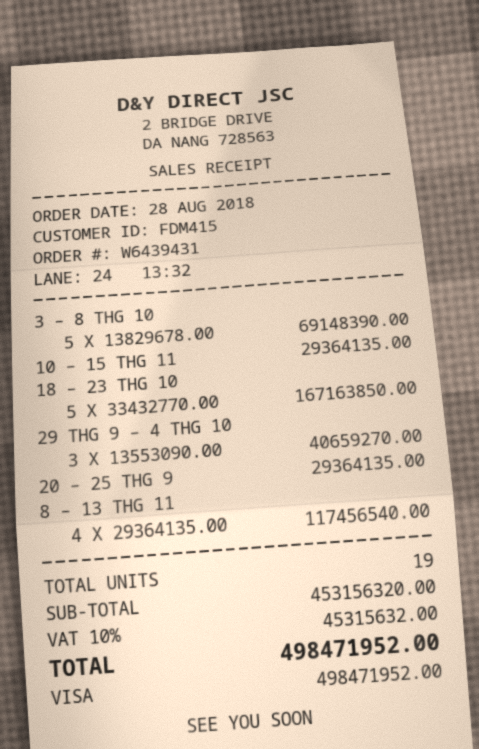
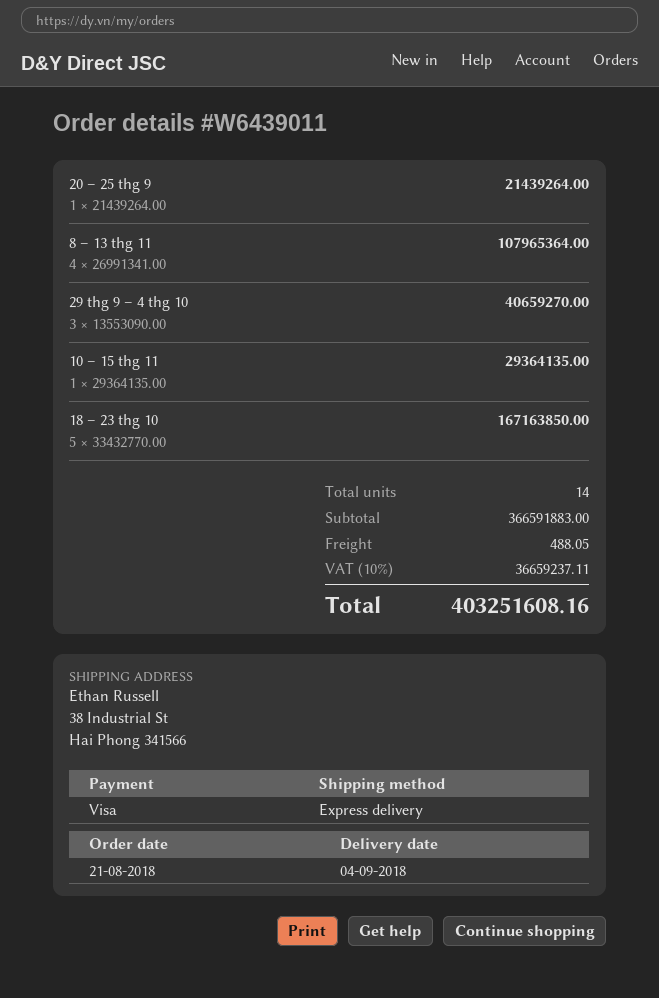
order number: W6439431 -> W6439011
order date: 2018-08-28 -> 2018-08-21
3 – 8 THG 10: 5 x 13829678.00 = 69148390.00 -> none
20 – 25 THG 9: 1 x 29364135.00 = 29364135.00 -> 1 x 21439264.00 = 21439264.00
8 – 13 THG 11: 4 x 29364135.00 = 117456540.00 -> 4 x 26991341.00 = 107965364.00
total quantity: 19 -> 14
subtotal: 453156320.00 -> 366591883.00
shipping: none -> 488.05
tax: 10% = 45315632.00 -> 10% = 36659237.11
total: 498471952.00 -> 403251608.16

